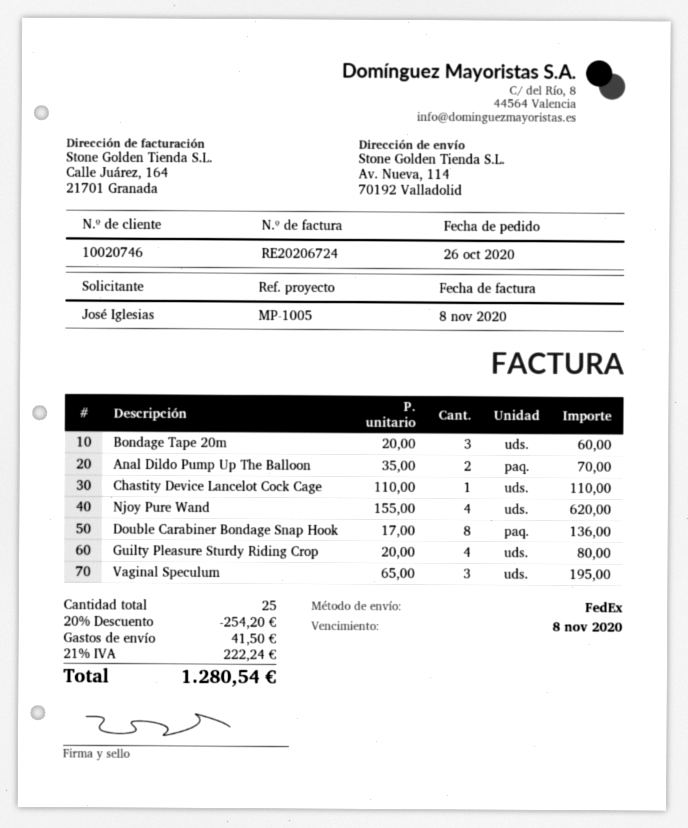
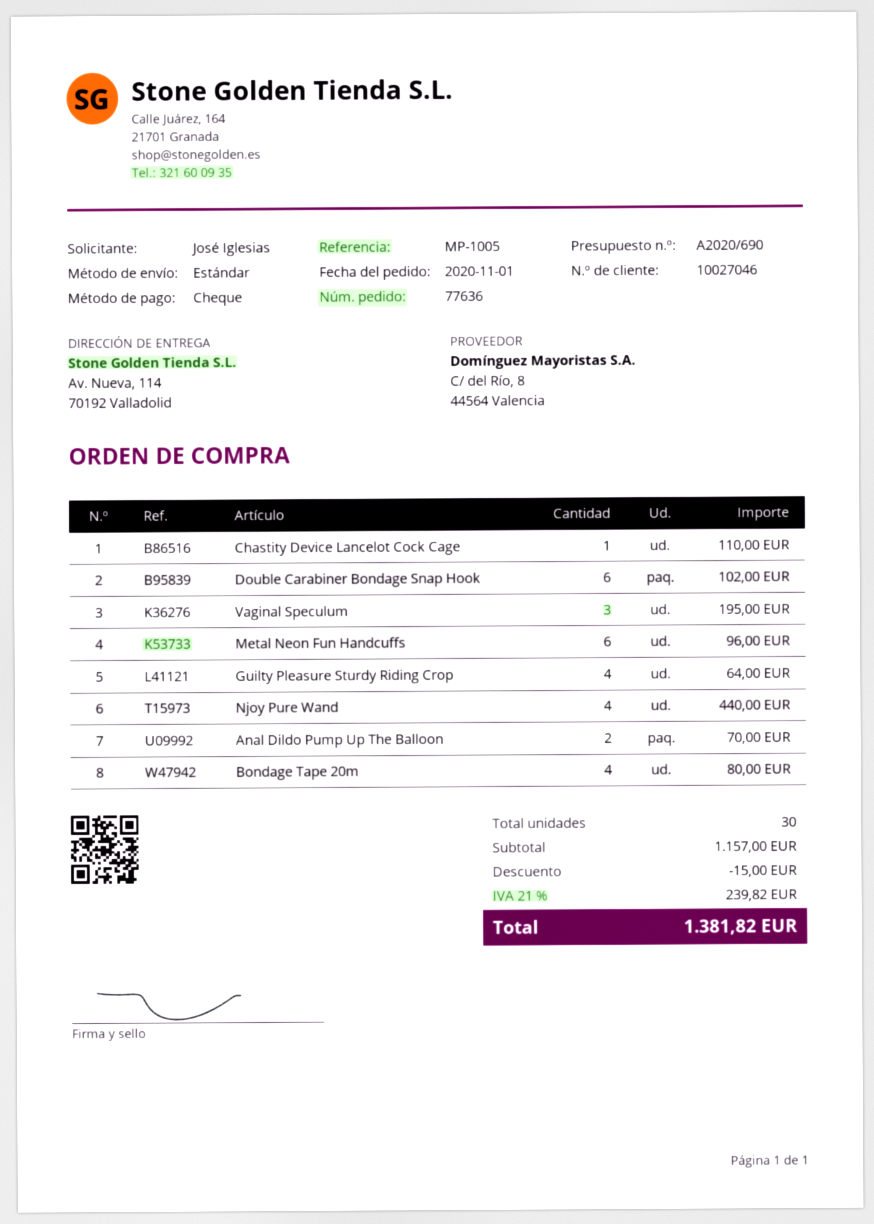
order date: 2020-10-26 -> 2020-11-01
customer number: 10020746 -> 10027046
shipping method: FedEx -> standard
Bondage Tape 20m: 3 for 60.00 -> 4 for 80.00
Njoy Pure Wand: 4 for 620.00 -> 4 for 440.00
Double Carabiner Bondage Snap Hook: 8 for 136.00 -> 6 for 102.00
Guilty Pleasure Sturdy Riding Crop: 4 for 80.00 -> 4 for 64.00
Metal Neon Fun Handcuffs: none -> 6 for 96.00
total quantity: 25 -> 30
discount: 254.20 -> 15.00
shipping: 41.50 -> none
tax: 21% = 222.24 -> 21% = 239.82
total: 1280.54 -> 1381.82

